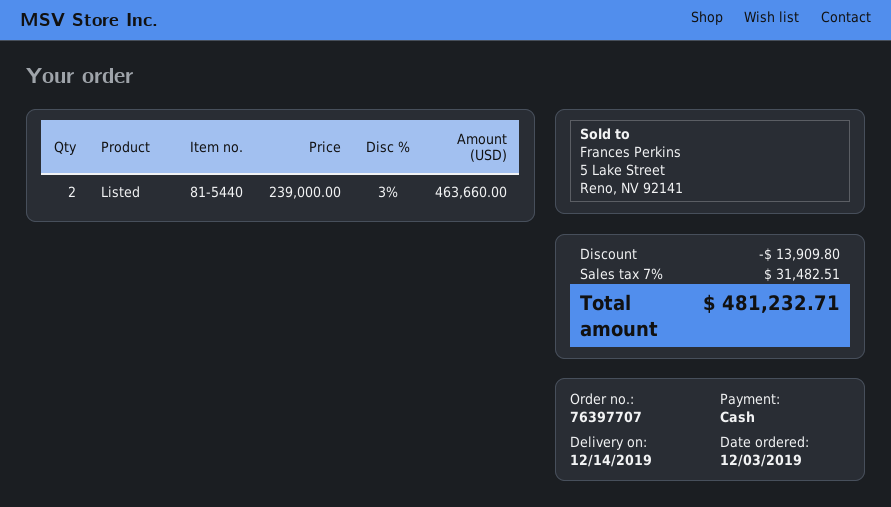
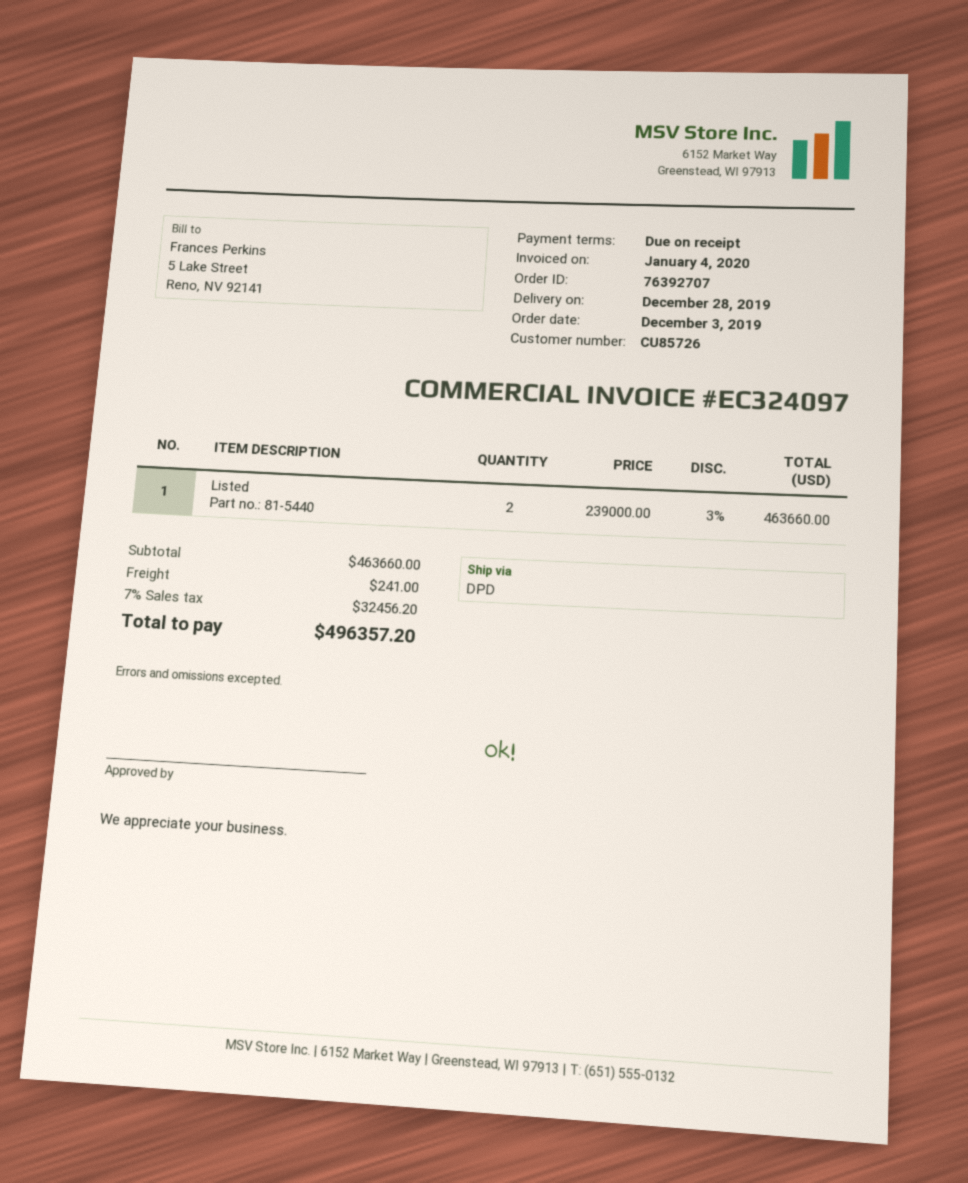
order number: 76397707 -> 76392707
delivery date: 2019-12-14 -> 2019-12-28
discount: 13909.80 -> none
shipping: none -> 241.00
tax: 7% = 31482.51 -> 7% = 32456.20
total: 481232.71 -> 496357.20

